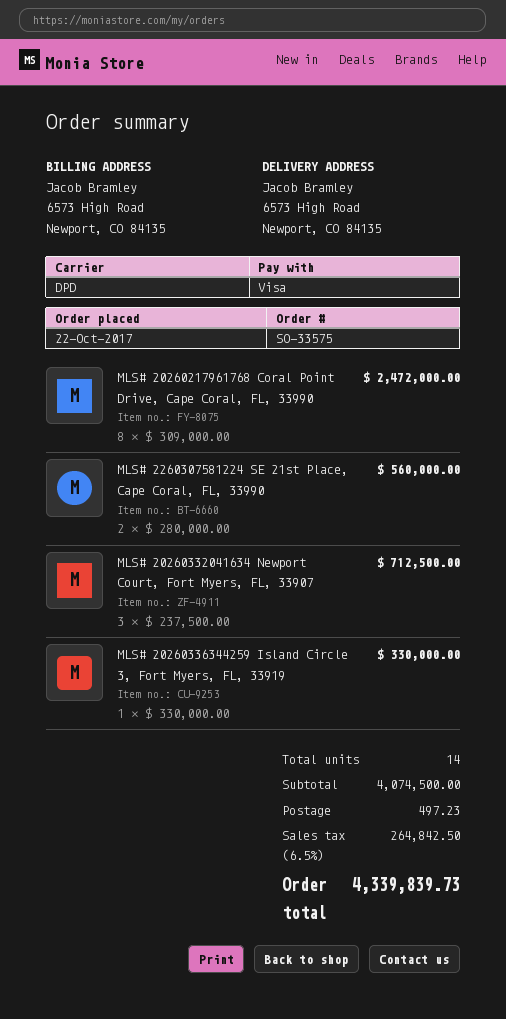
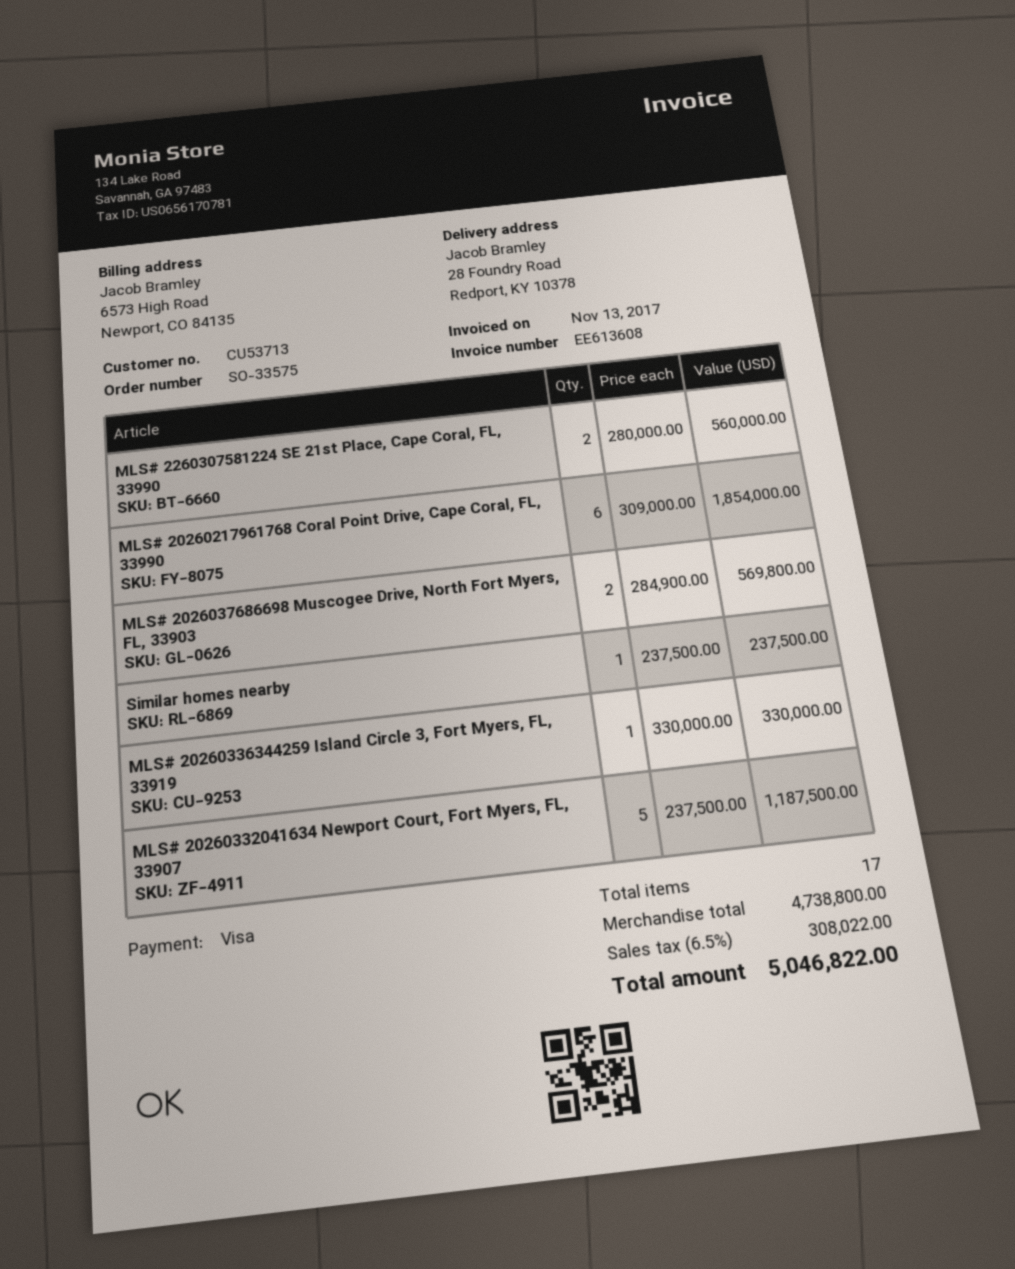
ship to: 6573 High Road, Newport, CO 84135 -> 28 Foundry Road, Redport, KY 10378
MLS# 20260217961768 Coral Point Drive, Cape Coral, FL, 33990: 8 x 309000.00 = 2472000.00 -> 6 x 309000.00 = 1854000.00
MLS# 20260332041634 Newport Court, Fort Myers, FL, 33907: 3 x 237500.00 = 712500.00 -> 5 x 237500.00 = 1187500.00
MLS# 2026037686698 Muscogee Drive, North Fort Myers, FL, 33903: none -> 2 x 284900.00 = 569800.00
Similar homes nearby: none -> 1 x 237500.00 = 237500.00
total quantity: 14 -> 17
subtotal: 4074500.00 -> 4738800.00
shipping: 497.23 -> none
tax: 6.5% = 264842.50 -> 6.5% = 308022.00
total: 4339839.73 -> 5046822.00

